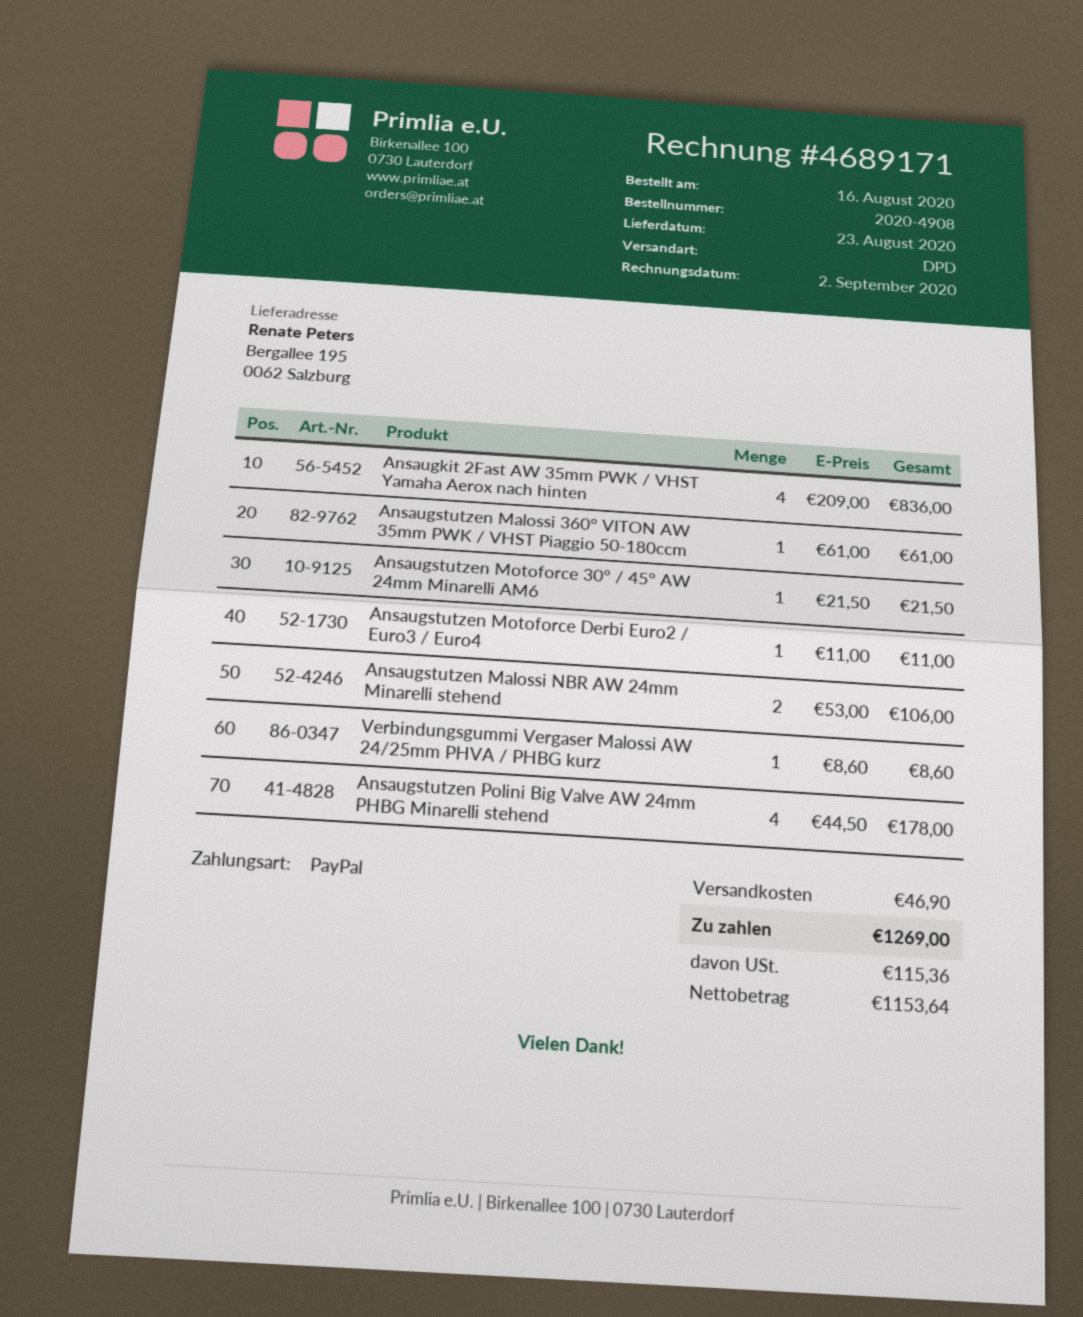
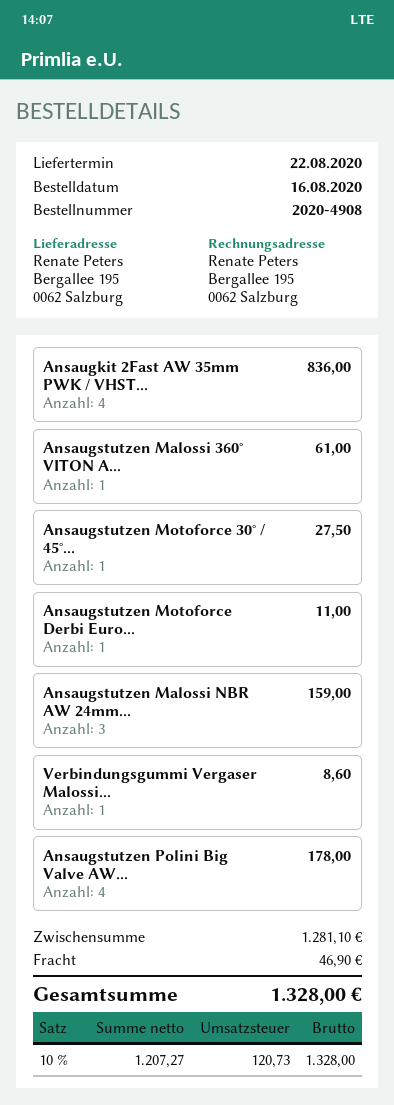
delivery date: 2020-08-23 -> 2020-08-22
Ansaugstutzen Motoforce 30° / 45° AW 24mm Minarelli AM6: 1 for 21.50 -> 1 for 27.50
Ansaugstutzen Malossi NBR AW 24mm Minarelli stehend: 2 for 106.00 -> 3 for 159.00
net: 1153.64 -> 1207.27
tax: 115.36 -> 120.73
total: 1269.00 -> 1328.00

